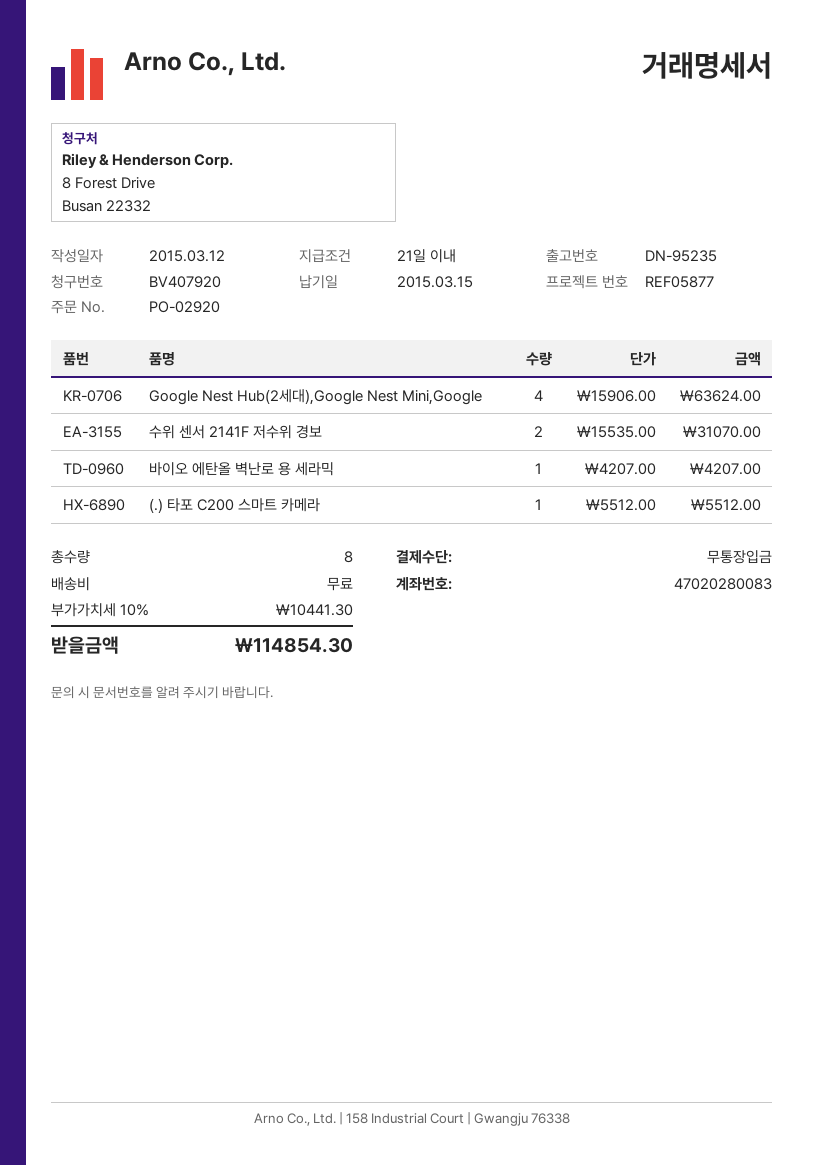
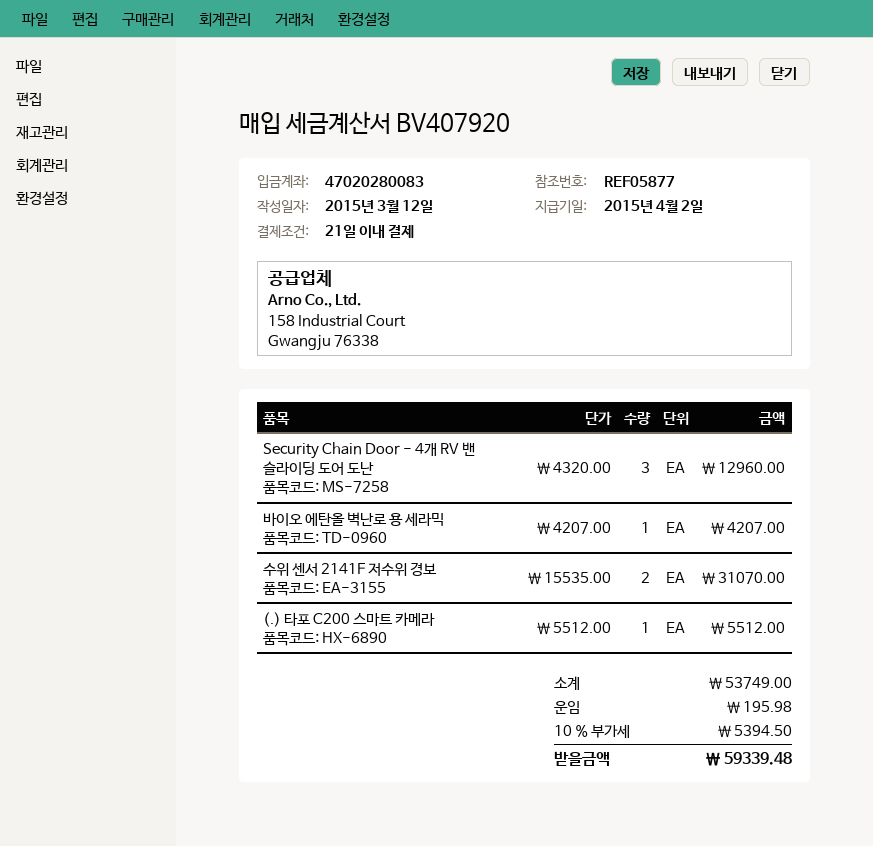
Google Nest Hub(2세대),Google Nest Mini,Google: 4 x 15906.00 = 63624.00 -> none
Security Chain Door - 4개 RV 밴 슬라이딩 도어 도난: none -> 3 x 4320.00 = 12960.00
shipping: 0.00 -> 195.98
tax: 10% = 10441.30 -> 10% = 5394.50
total: 114854.30 -> 59339.48

